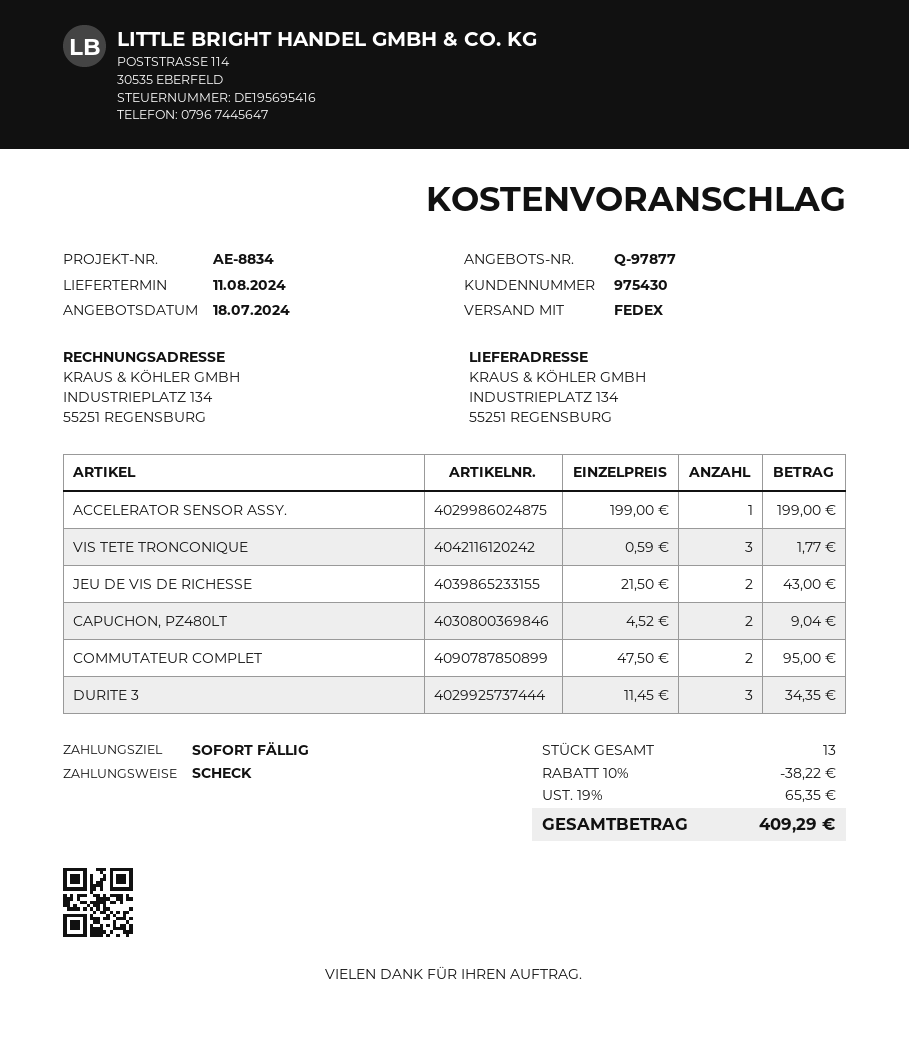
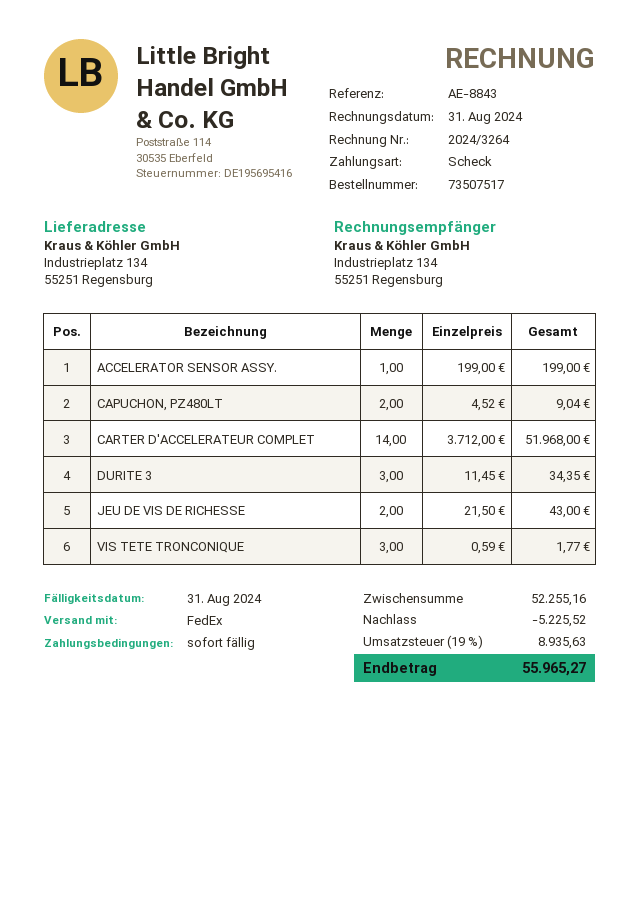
reference: AE-8834 -> AE-8843
COMMUTATEUR COMPLET: 2 x 47.50 = 95.00 -> none
CARTER D'ACCELERATEUR COMPLET: none -> 14 x 3712.00 = 51968.00
discount: 38.22 -> 5225.52
tax: 19% = 65.35 -> 19% = 8935.63
total: 409.29 -> 55965.27

